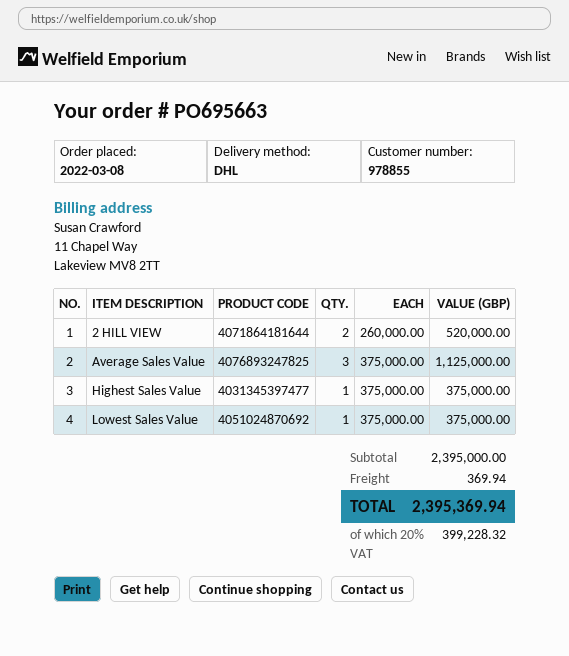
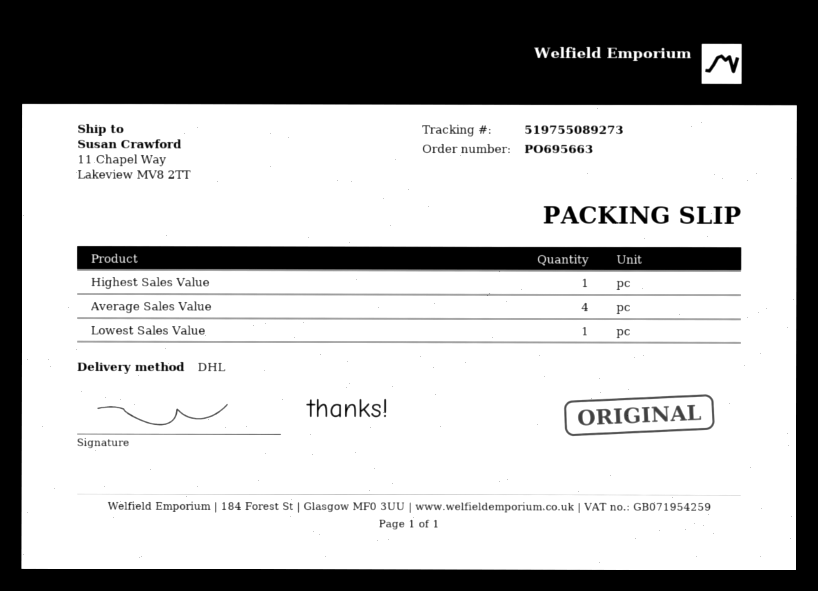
2 HILL VIEW: 2 -> none
Average Sales Value: 3 -> 4

